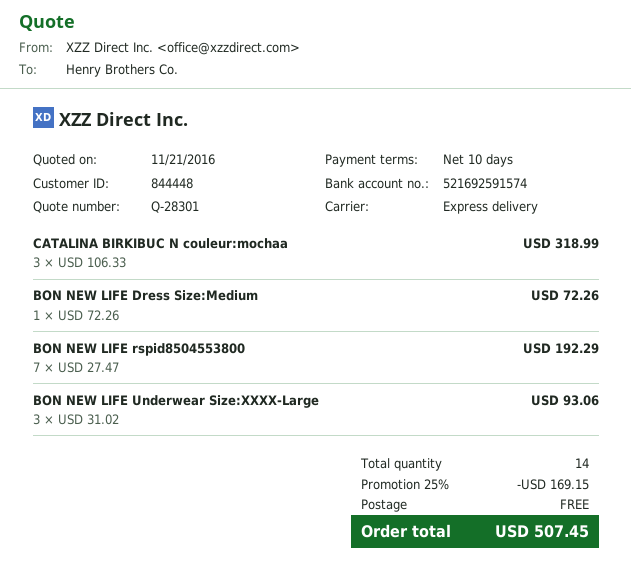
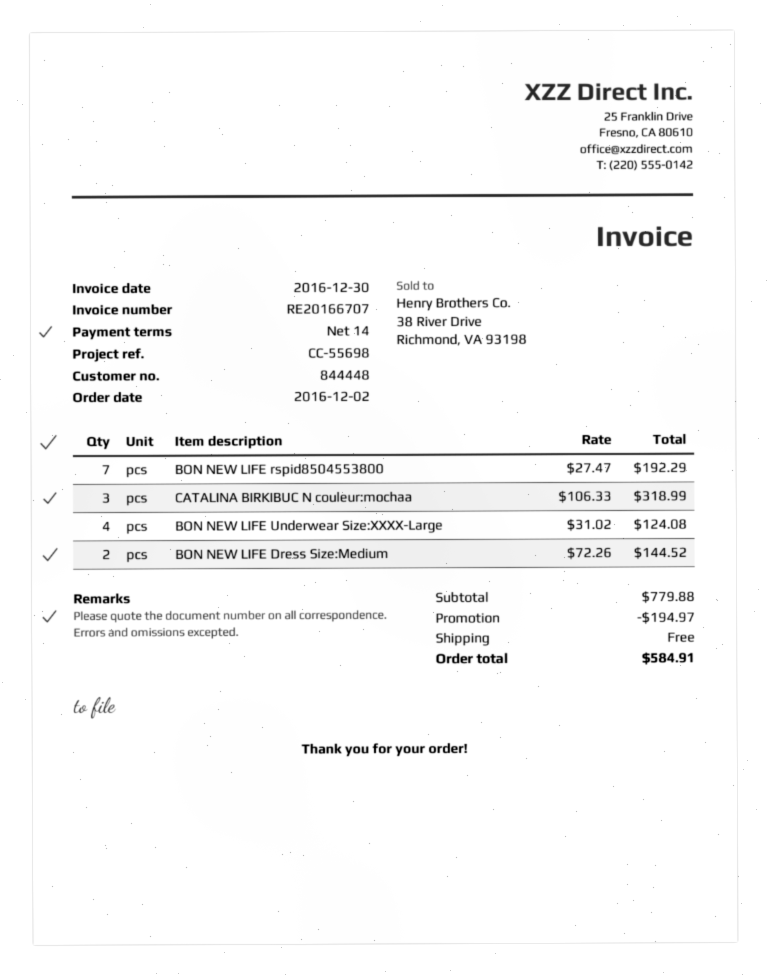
payment terms: 10 days -> 14 days
BON NEW LIFE Dress Size:Medium: 1 x 72.26 = 72.26 -> 2 x 72.26 = 144.52
BON NEW LIFE Underwear Size:XXXX-Large: 3 x 31.02 = 93.06 -> 4 x 31.02 = 124.08
discount: 169.15 -> 194.97
total: 507.45 -> 584.91

